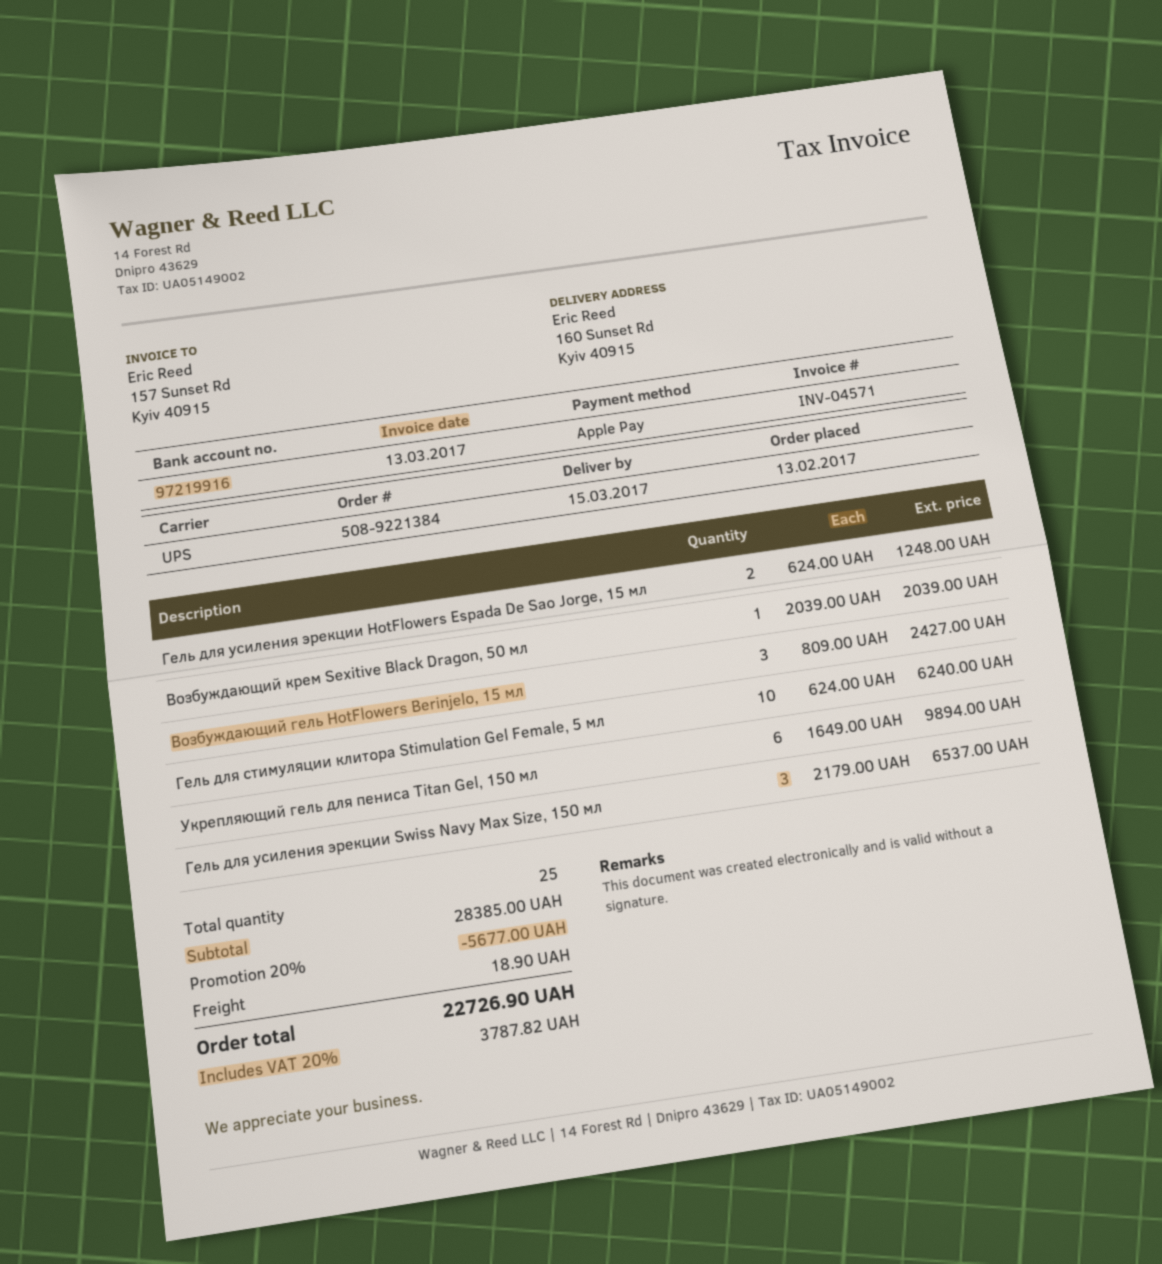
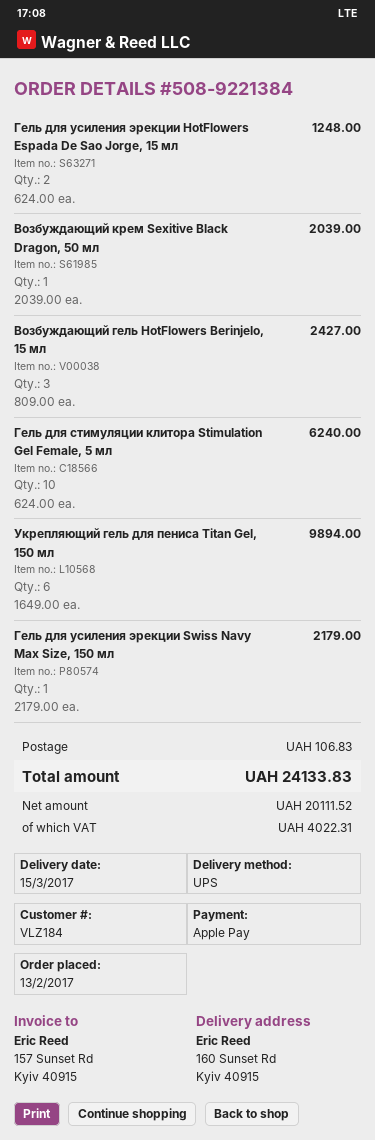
Гель для усиления эрекции Swiss Navy Max Size, 150 мл: 3 x 2179.00 = 6537.00 -> 1 x 2179.00 = 2179.00
discount: 20% = 5677.00 -> none
shipping: 18.90 -> 106.83
tax: 3787.82 -> 4022.31
total: 22726.90 -> 24133.83

